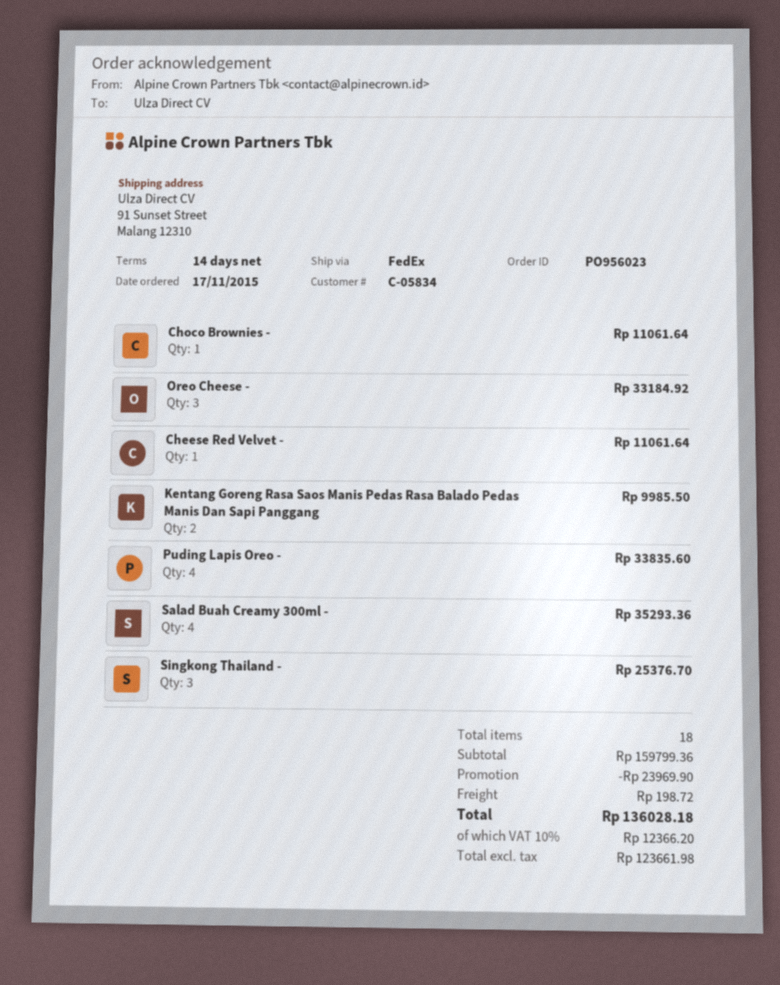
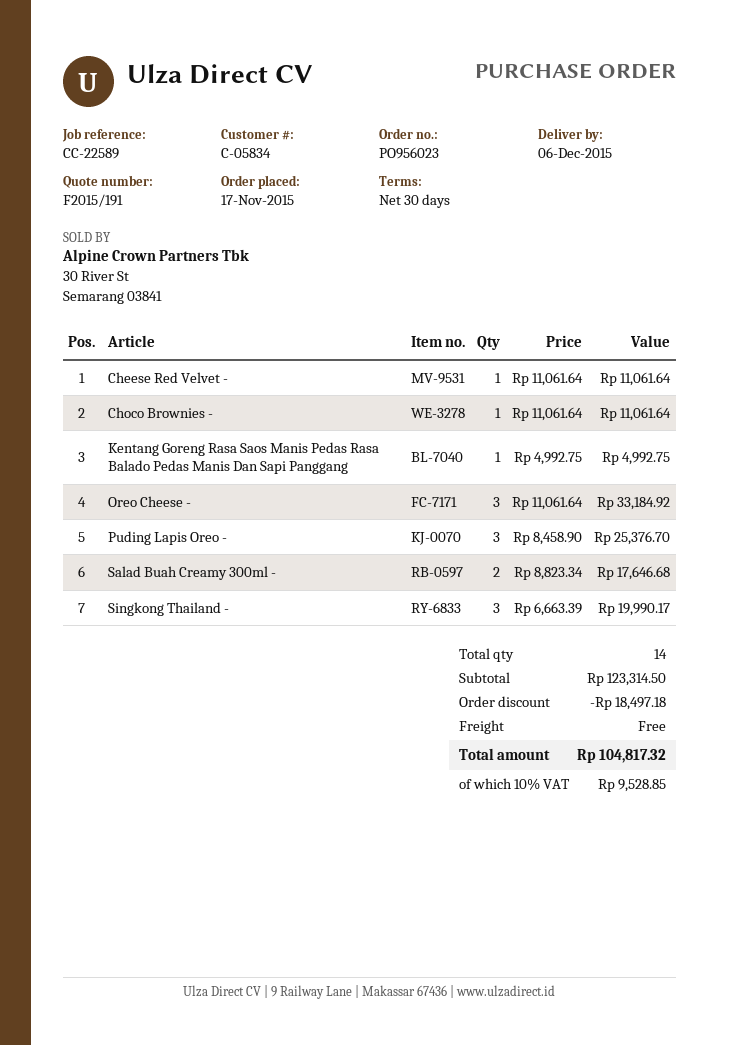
payment terms: 14 days -> 30 days
Kentang Goreng Rasa Saos Manis Pedas Rasa Balado Pedas Manis Dan Sapi Panggang: 2 for 9985.50 -> 1 for 4992.75
Puding Lapis Oreo -: 4 for 33835.60 -> 3 for 25376.70
Salad Buah Creamy 300ml -: 4 for 35293.36 -> 2 for 17646.68
Singkong Thailand -: 3 for 25376.70 -> 3 for 19990.17
total quantity: 18 -> 14
subtotal: 159799.36 -> 123314.50
discount: 23969.90 -> 18497.18
shipping: 198.72 -> 0.00
tax: 10% = 12366.20 -> 10% = 9528.85
total: 136028.18 -> 104817.32

